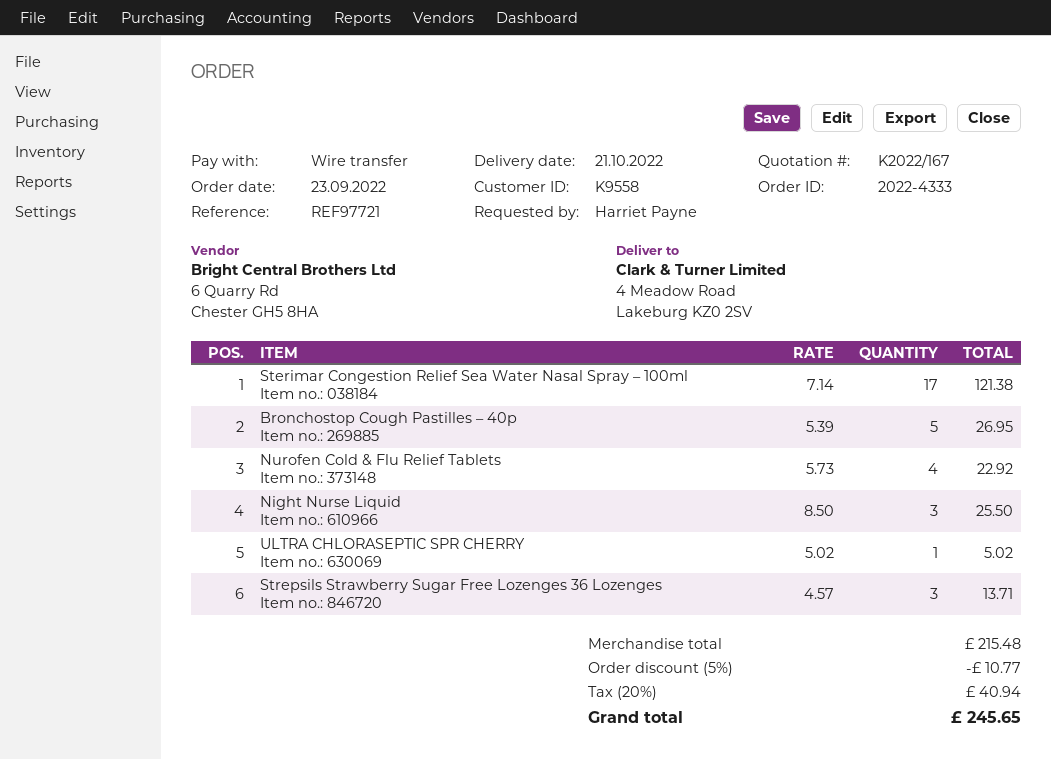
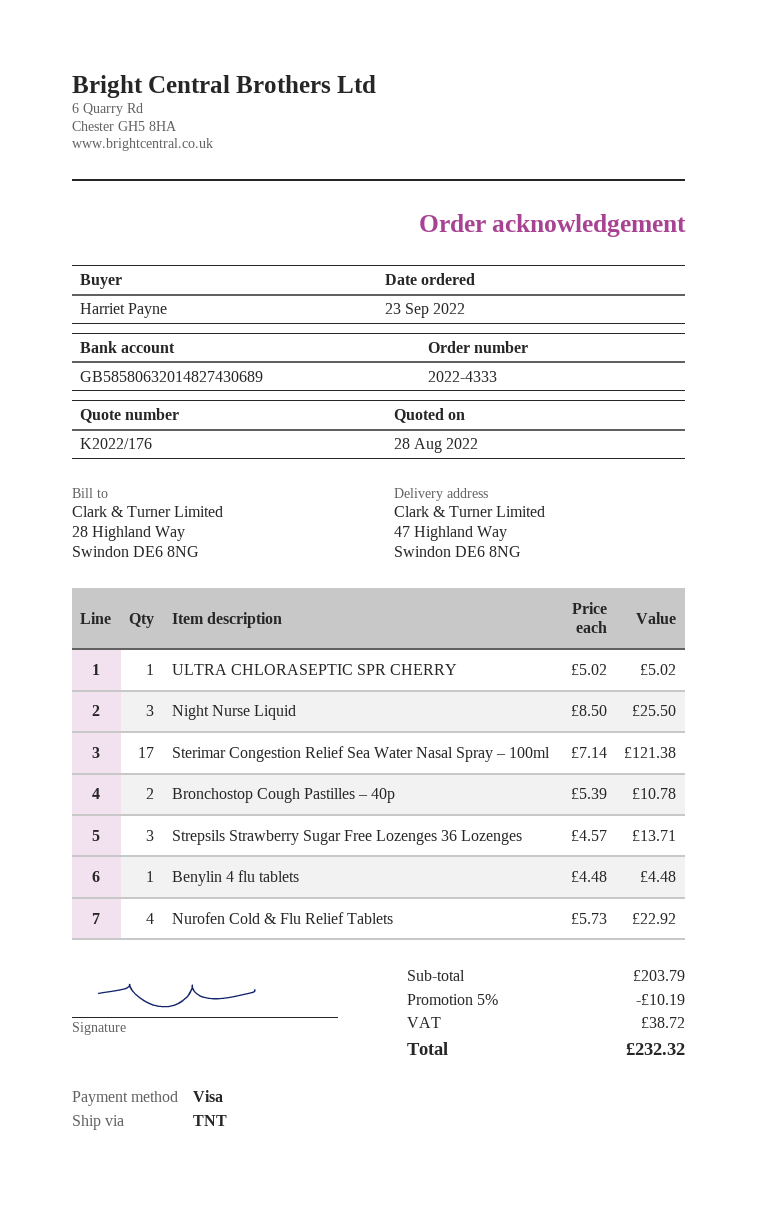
quote number: K2022/167 -> K2022/176
payment method: bank transfer -> Visa
ship to: 4 Meadow Road, Lakeburg KZ0 2SV -> 47 Highland Way, Swindon DE6 8NG
Bronchostop Cough Pastilles – 40p: 5 x 5.39 = 26.95 -> 2 x 5.39 = 10.78
Benylin 4 flu tablets: none -> 1 x 4.48 = 4.48
subtotal: 215.48 -> 203.79
discount: 5% = 10.77 -> 5% = 10.19
tax: 40.94 -> 38.72
total: 245.65 -> 232.32

